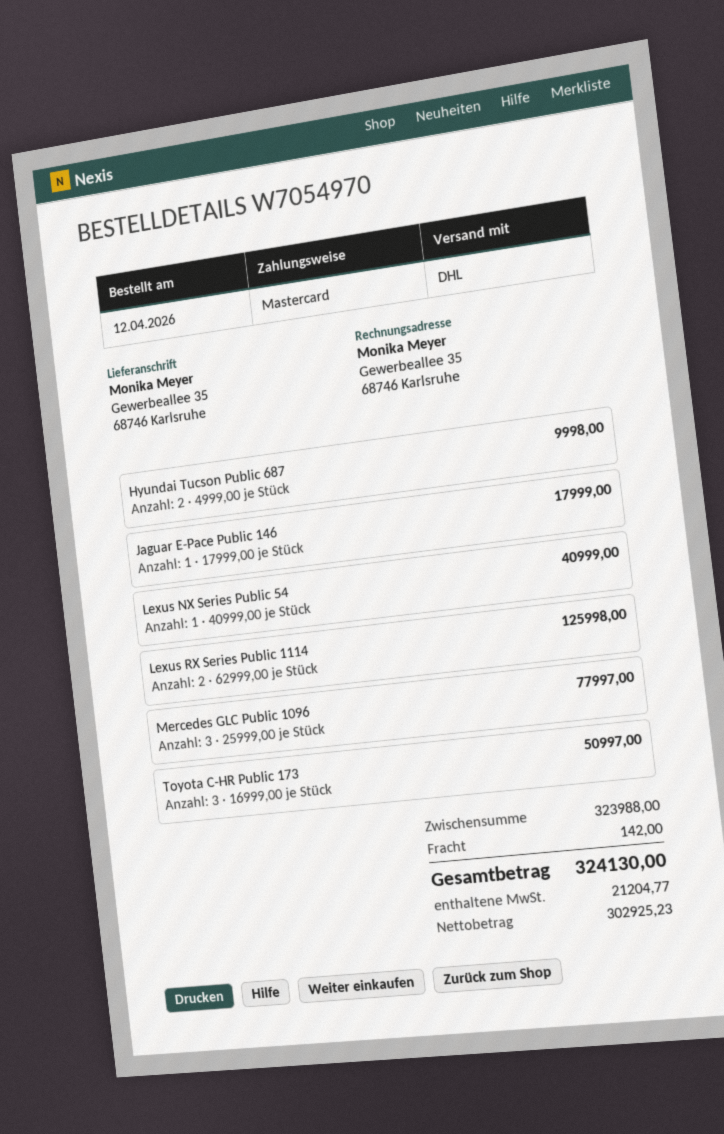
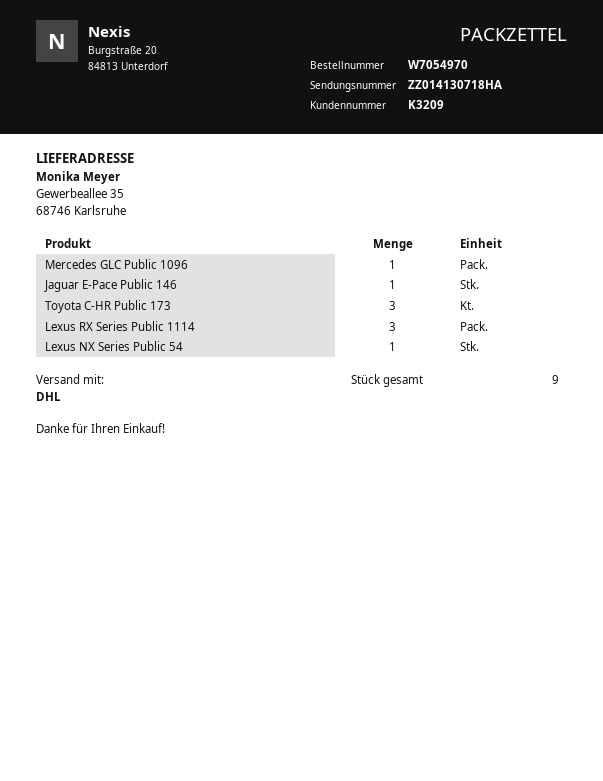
Hyundai Tucson Public 687: 2 -> none
Lexus RX Series Public 1114: 2 -> 3
Mercedes GLC Public 1096: 3 -> 1

